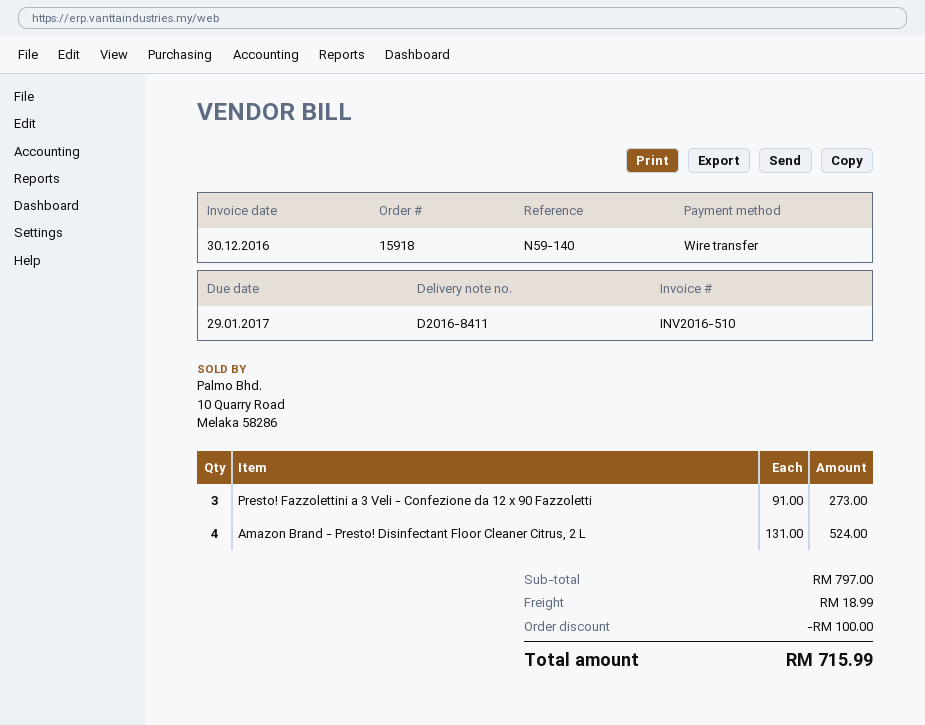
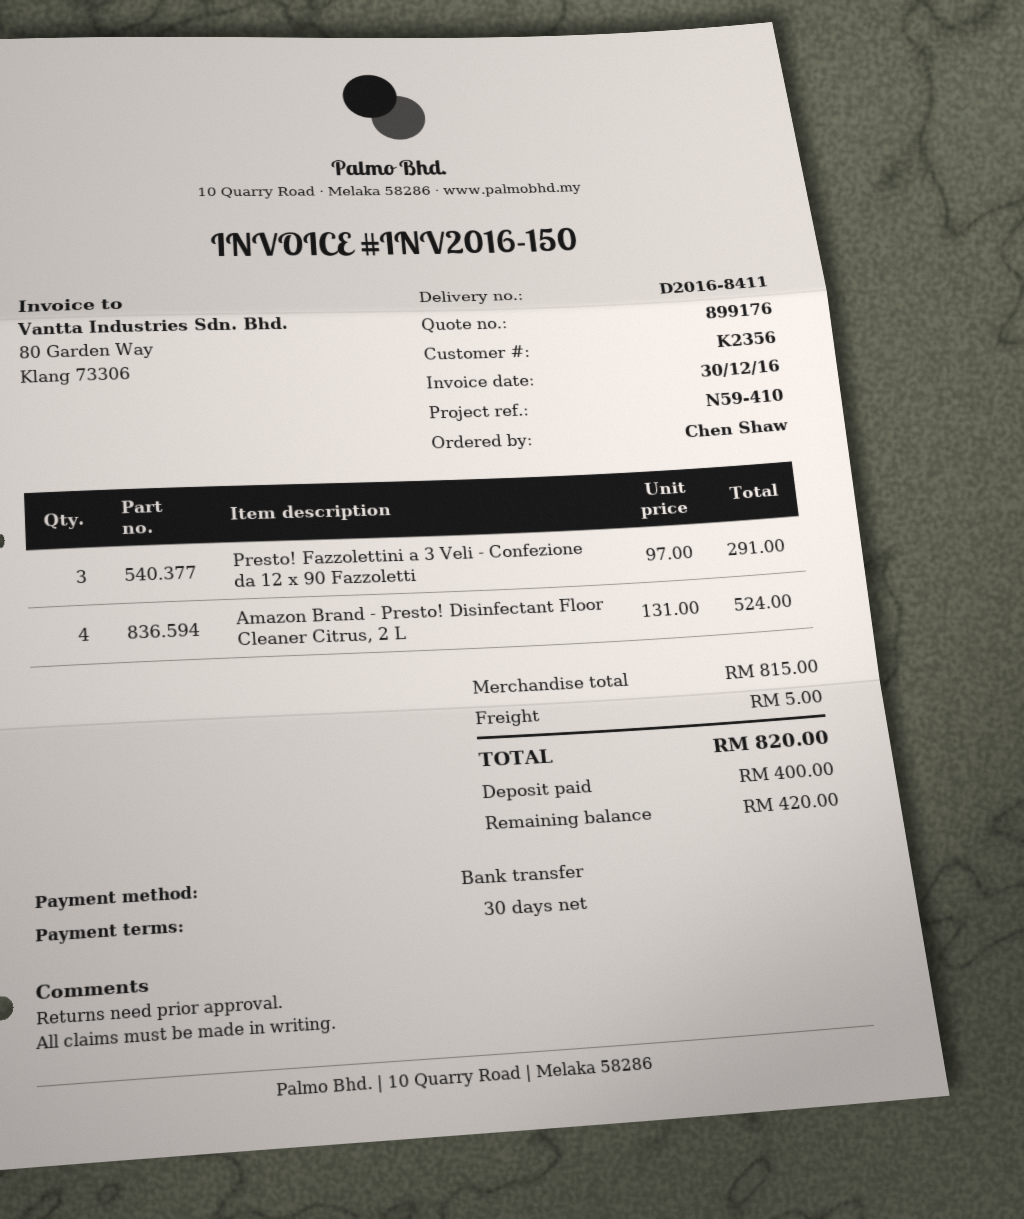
invoice number: INV2016-510 -> INV2016-150
reference: N59-140 -> N59-410
Presto! Fazzolettini a 3 Veli - Confezione da 12 x 90 Fazzoletti: 3 x 91.00 = 273.00 -> 3 x 97.00 = 291.00
subtotal: 797.00 -> 815.00
discount: 100.00 -> none
shipping: 18.99 -> 5.00
total: 715.99 -> 820.00

